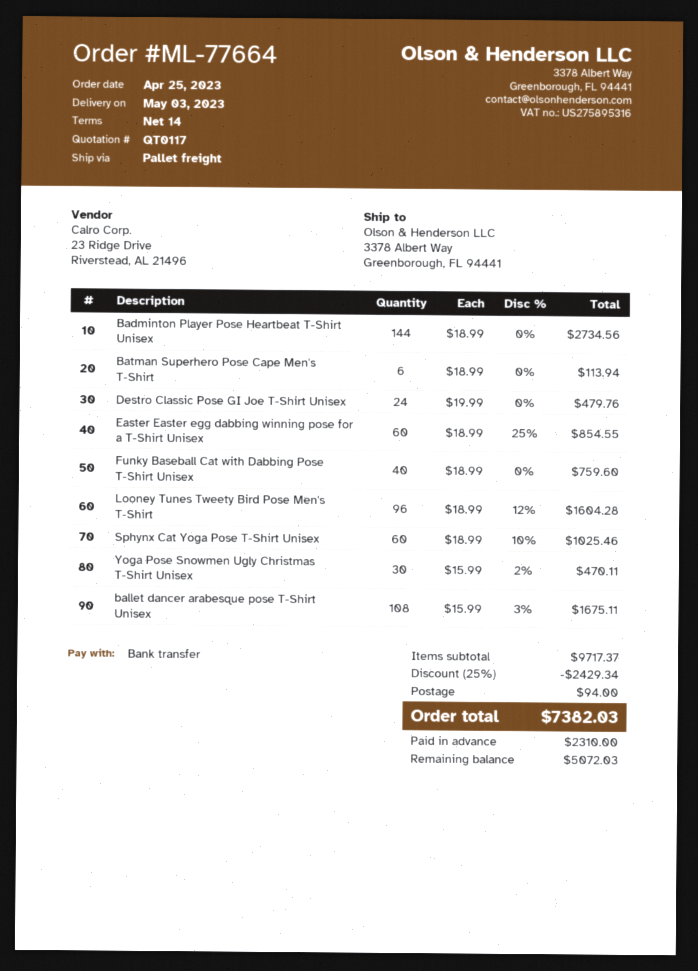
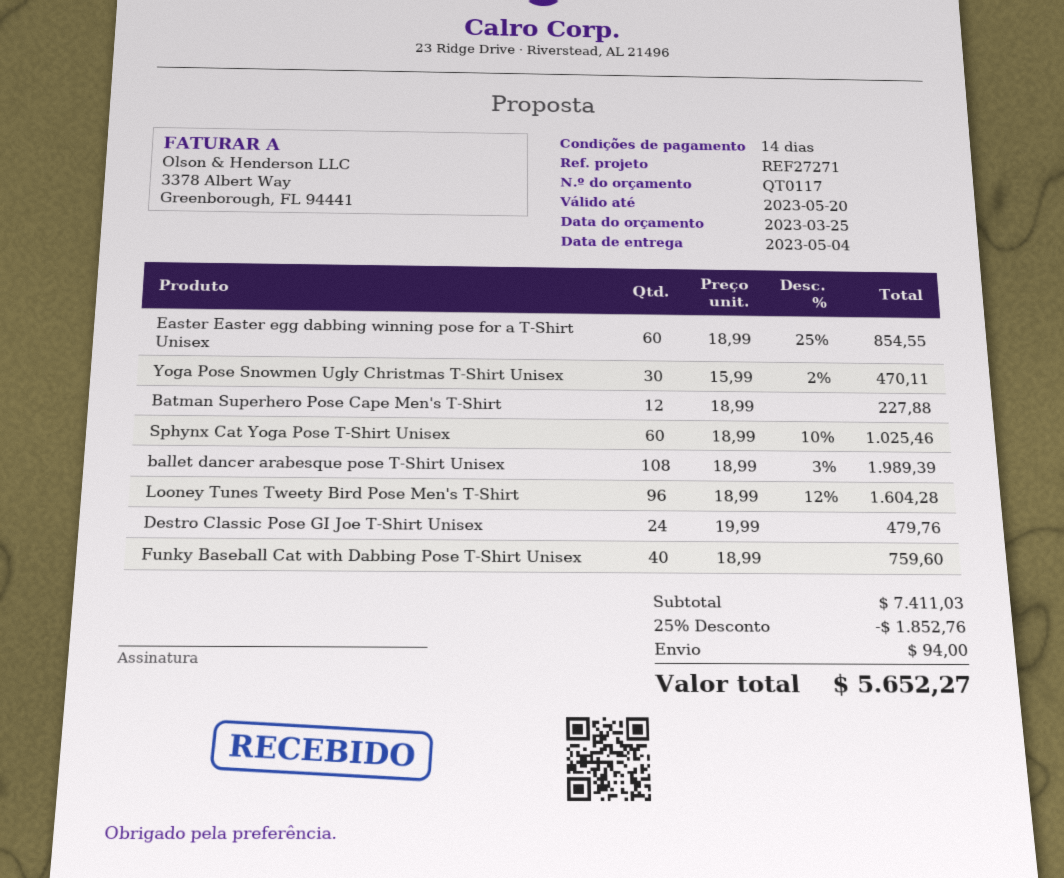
delivery date: 2023-05-03 -> 2023-05-04
Badminton Player Pose Heartbeat T-Shirt Unisex: 144 x 18.99 = 2734.56 -> none
Batman Superhero Pose Cape Men's T-Shirt: 6 x 18.99 = 113.94 -> 12 x 18.99 = 227.88
ballet dancer arabesque pose T-Shirt Unisex: 108 x 15.99 - 3% = 1675.11 -> 108 x 18.99 - 3% = 1989.39
subtotal: 9717.37 -> 7411.03
discount: 25% = 2429.34 -> 25% = 1852.76
total: 7382.03 -> 5652.27

